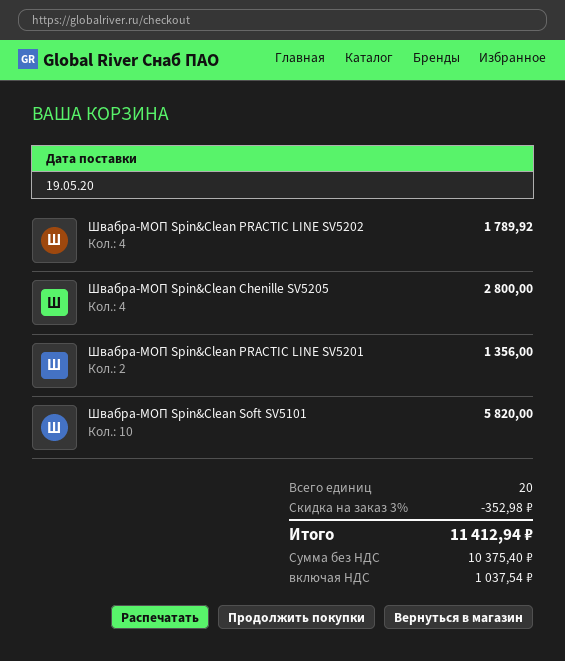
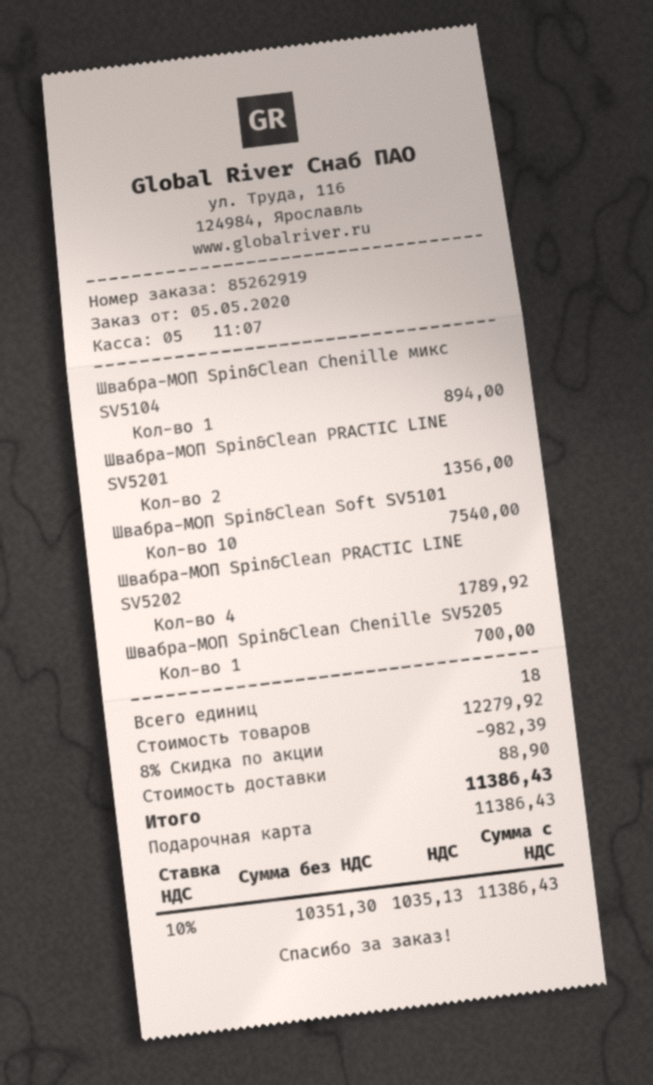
Швабра-МОП Spin&Clean Chenille SV5205: 4 for 2800.00 -> 1 for 700.00
Швабра-МОП Spin&Clean Soft SV5101: 10 for 5820.00 -> 10 for 7540.00
Швабра-МОП Spin&Clean Chenille микс SV5104: none -> 1 for 894.00
total quantity: 20 -> 18
discount: 3% = 352.98 -> 8% = 982.39
shipping: none -> 88.90
net: 10375.40 -> 10351.30
tax: 1037.54 -> 1035.13
total: 11412.94 -> 11386.43

